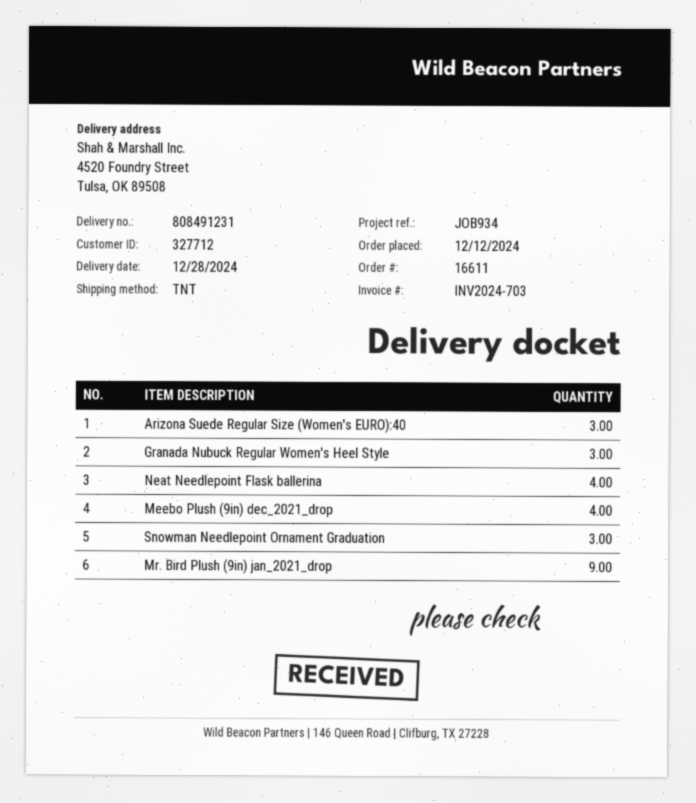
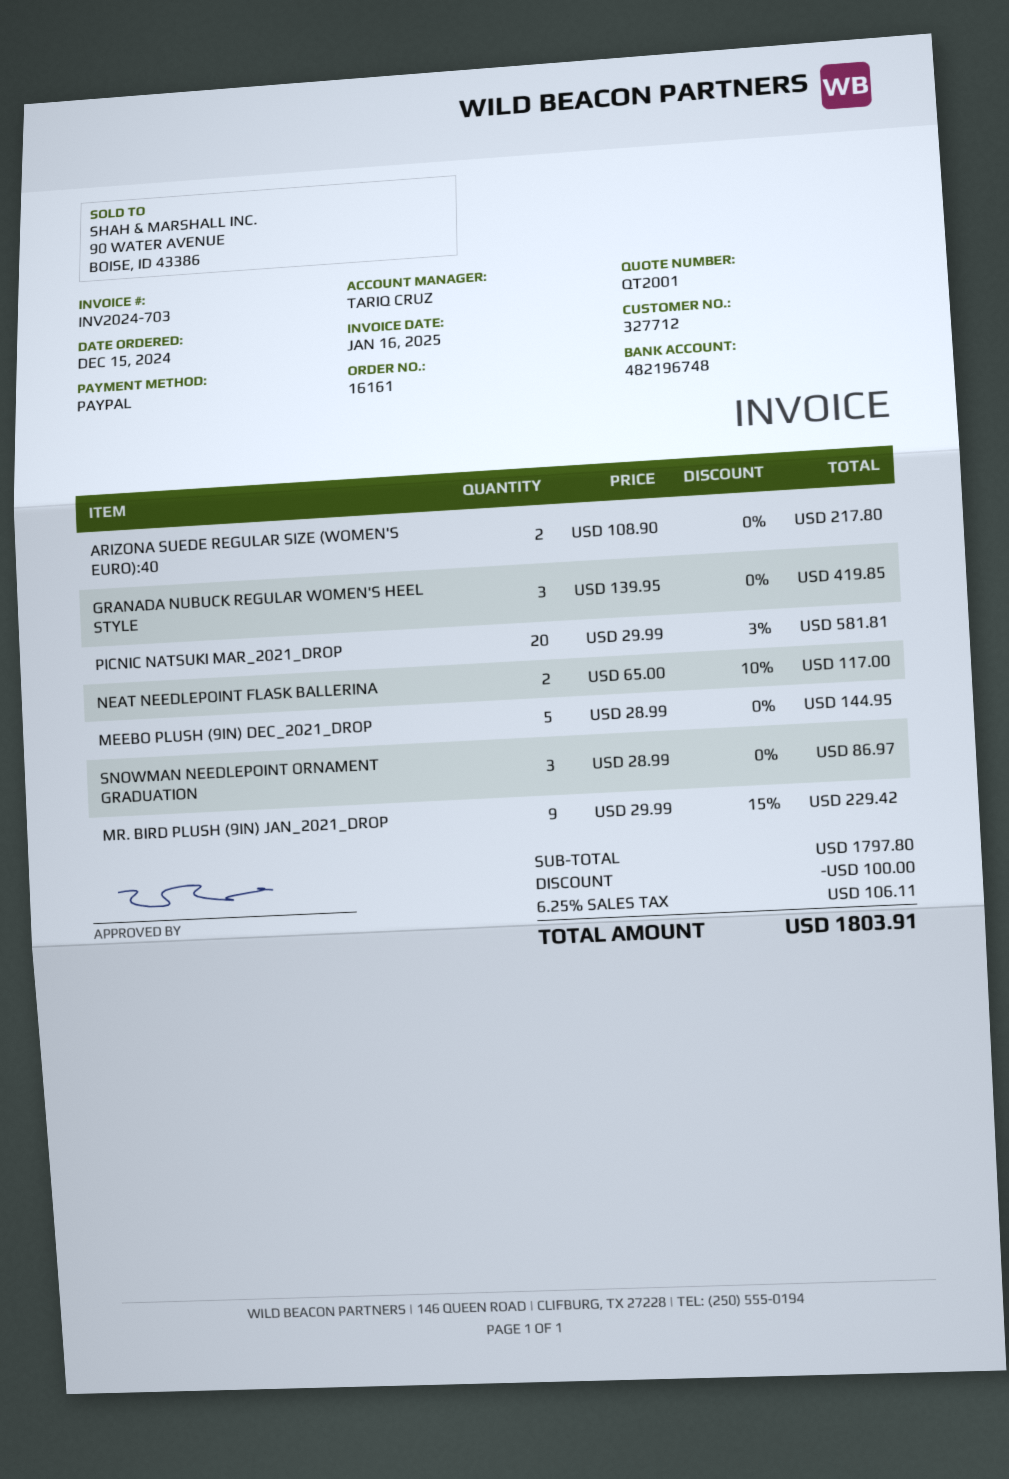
order number: 16611 -> 16161
order date: 2024-12-12 -> 2024-12-15
Arizona Suede Regular Size (Women's EURO):40: 3 -> 2
Neat Needlepoint Flask ballerina: 4 -> 2
Meebo Plush (9in) dec_2021_drop: 4 -> 5
PICNIC NATSUKI MAR_2021_DROP: none -> 20

